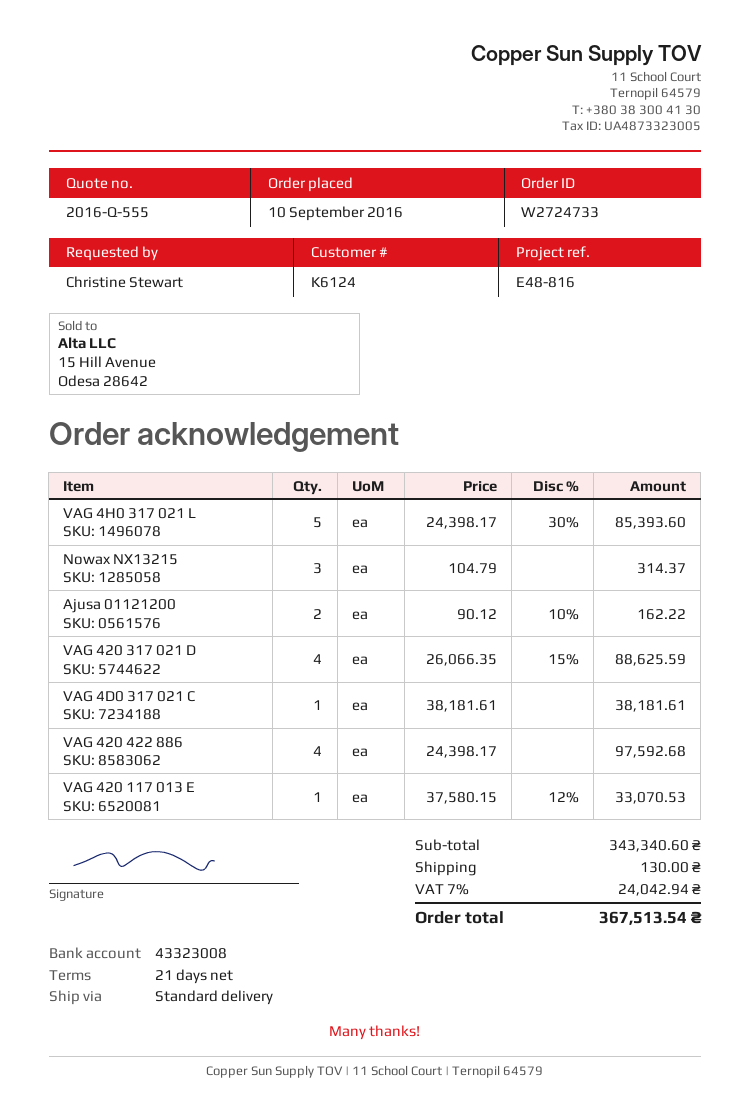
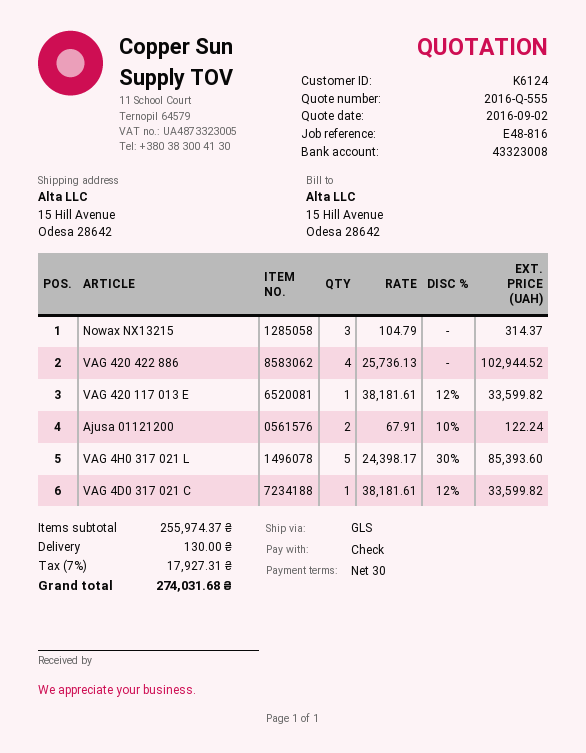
payment terms: 21 days -> 30 days
shipping method: standard -> GLS
Ajusa 01121200: 2 x 90.12 - 10% = 162.22 -> 2 x 67.91 - 10% = 122.24
VAG 420 317 021 D: 4 x 26066.35 - 15% = 88625.59 -> none
VAG 4D0 317 021 C: 1 x 38181.61 = 38181.61 -> 1 x 38181.61 - 12% = 33599.82
VAG 420 422 886: 4 x 24398.17 = 97592.68 -> 4 x 25736.13 = 102944.52
VAG 420 117 013 E: 1 x 37580.15 - 12% = 33070.53 -> 1 x 38181.61 - 12% = 33599.82
subtotal: 343340.60 -> 255974.37
tax: 7% = 24042.94 -> 7% = 17927.31
total: 367513.54 -> 274031.68

